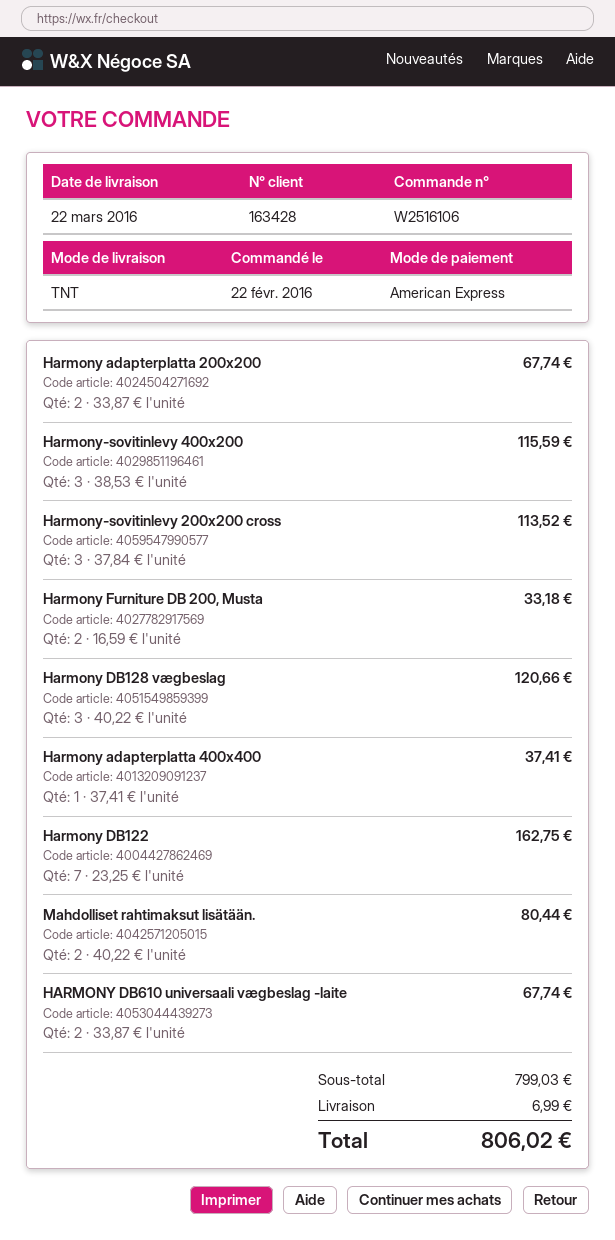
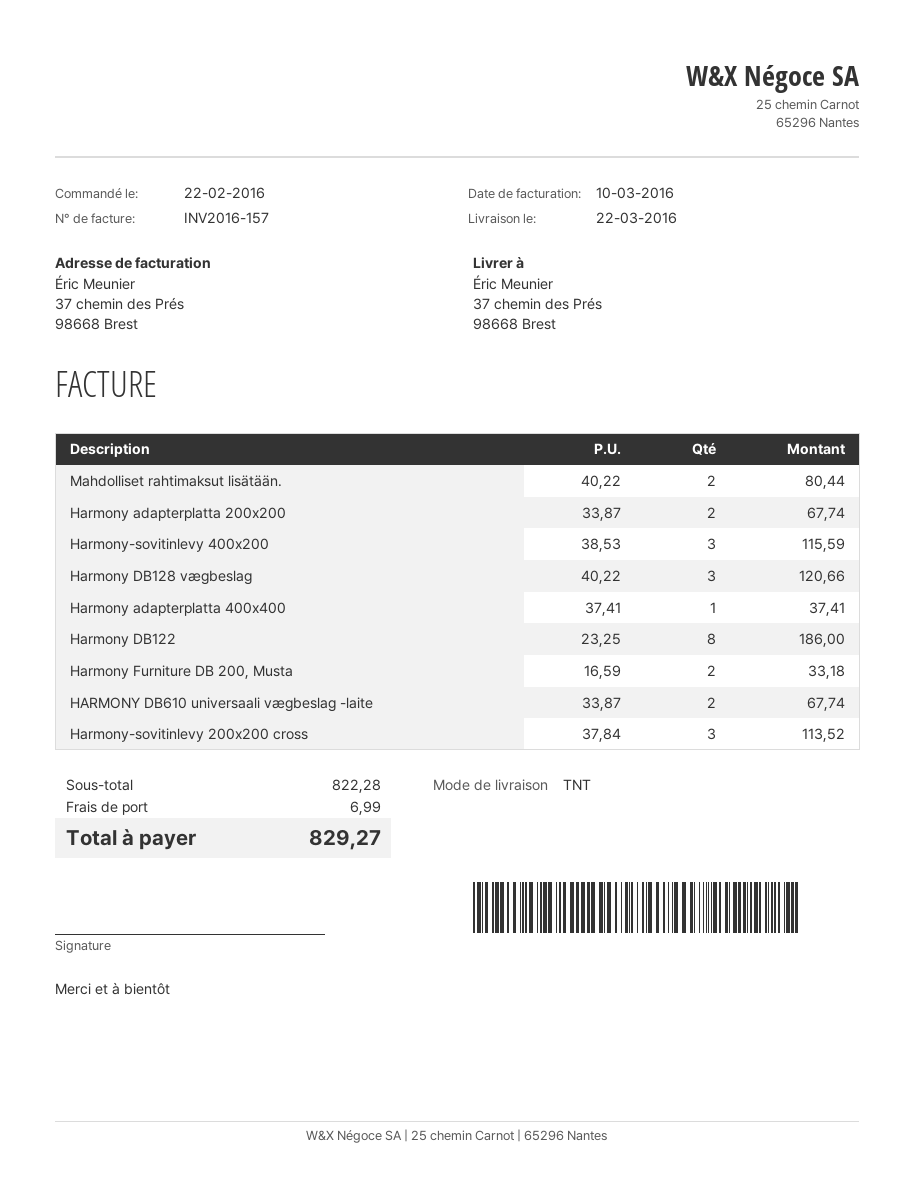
Harmony DB122: 7 x 23.25 = 162.75 -> 8 x 23.25 = 186.00
subtotal: 799.03 -> 822.28
total: 806.02 -> 829.27

